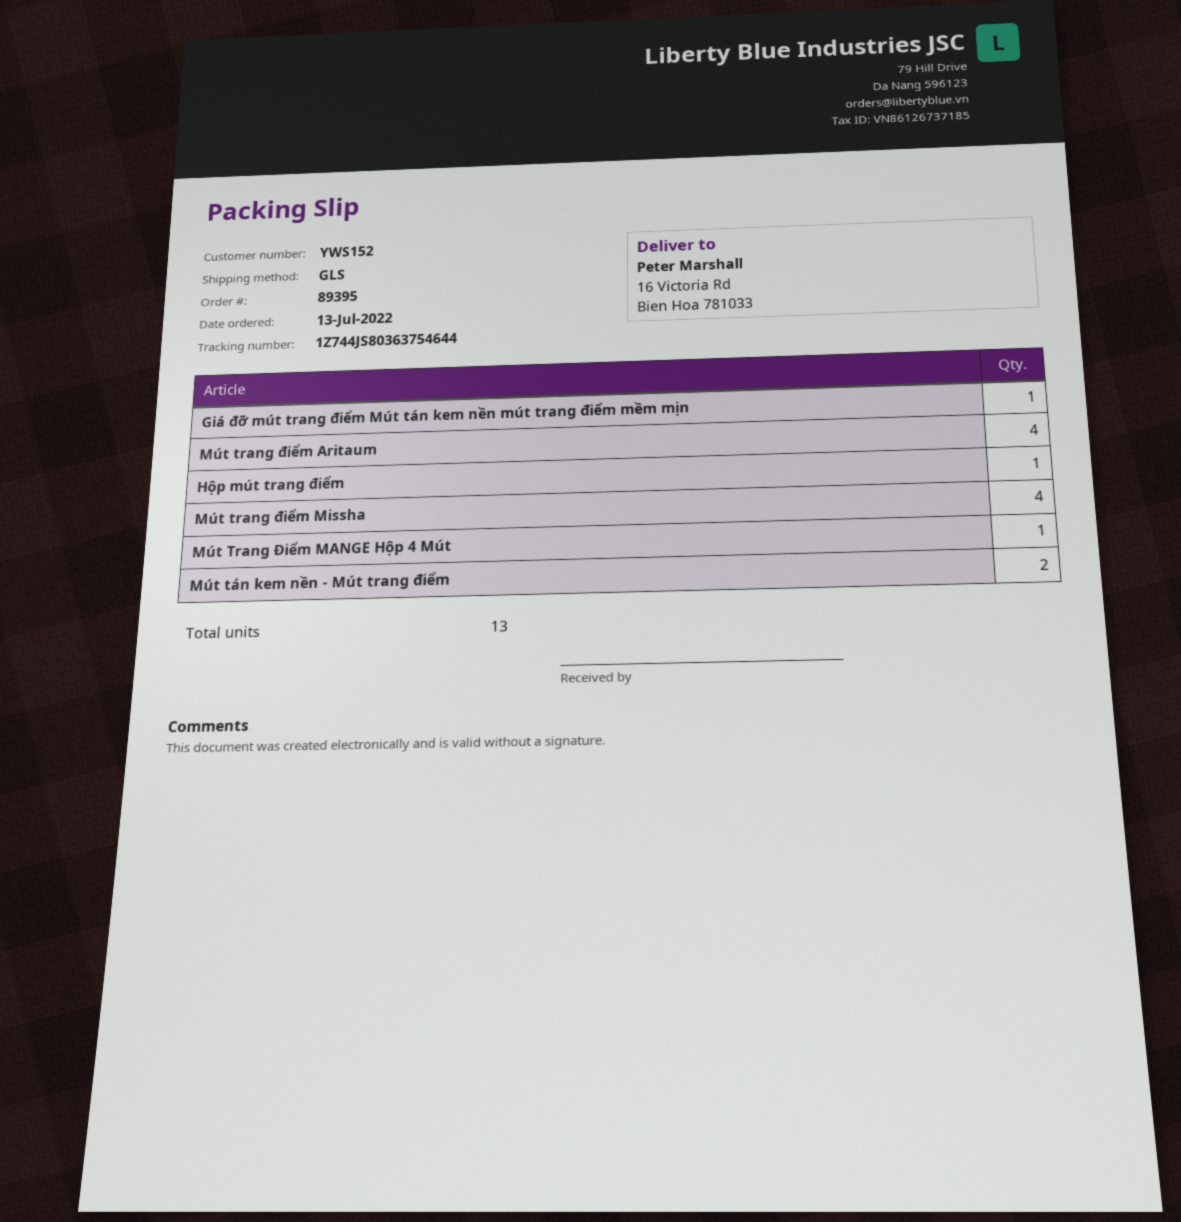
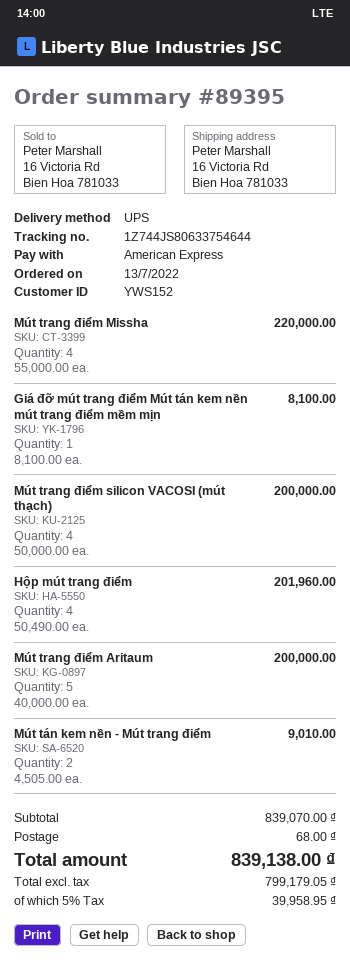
shipping method: GLS -> UPS
tracking number: 1Z744JS80363754644 -> 1Z744JS80633754644
Mút trang điểm Aritaum: 4 -> 5
Hộp mút trang điểm: 1 -> 4
Mút Trang Điểm MANGE Hộp 4 Mút: 1 -> none
Mút trang điểm silicon VACOSI (mút thạch): none -> 4

